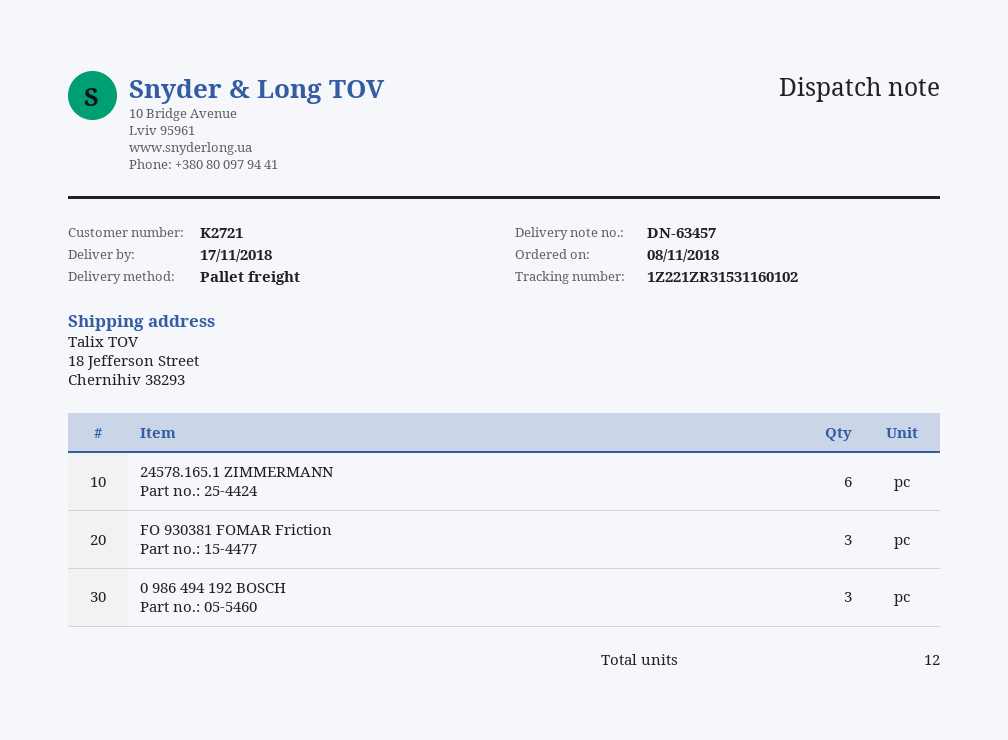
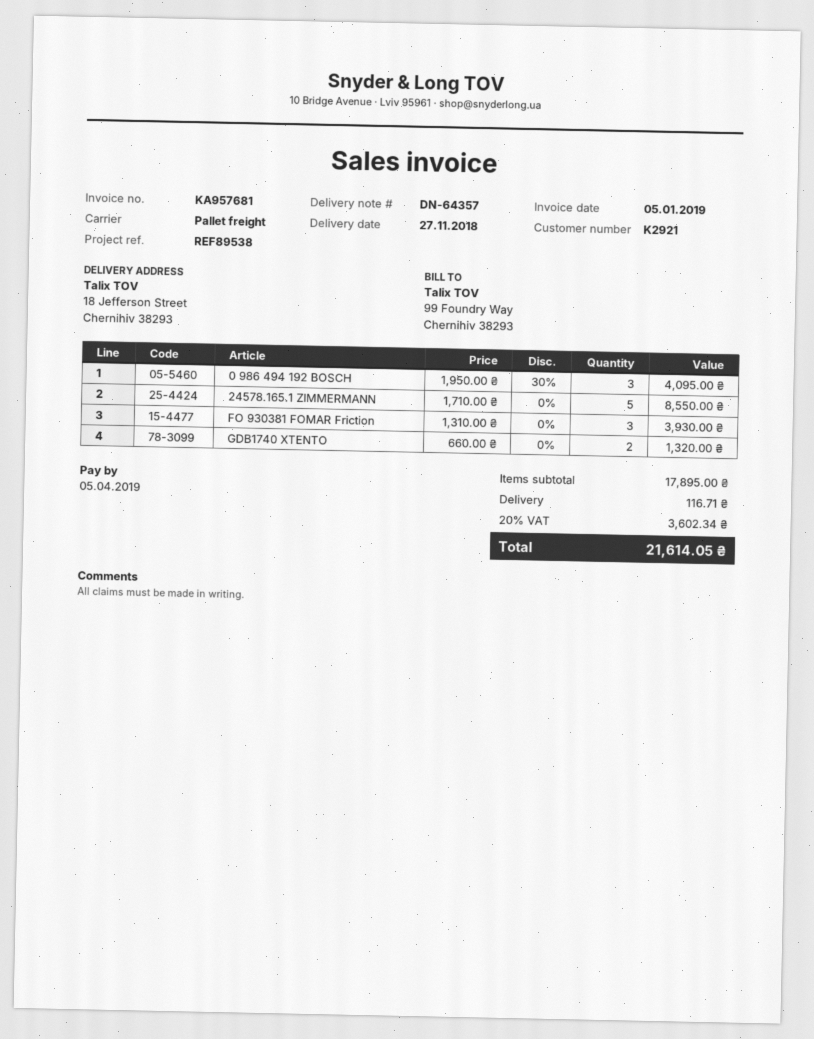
delivery note number: DN-63457 -> DN-64357
delivery date: 2018-11-17 -> 2018-11-27
customer number: K2721 -> K2921
24578.165.1 ZIMMERMANN: 6 -> 5
GDB1740 XTENTO: none -> 2

